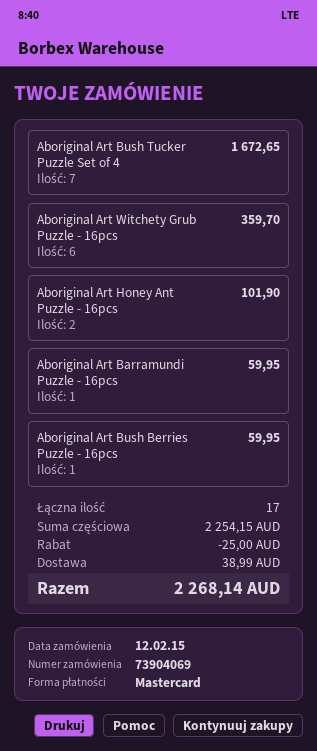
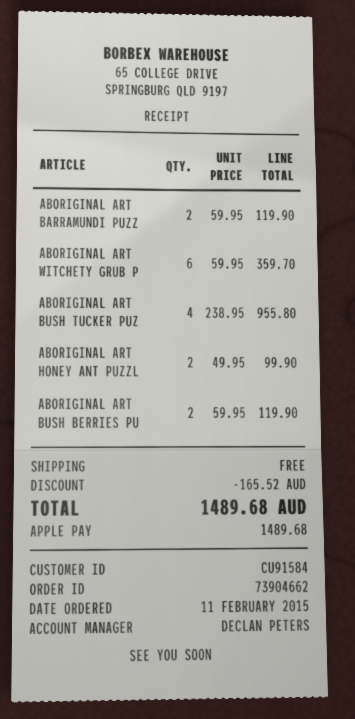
order number: 73904069 -> 73904662
order date: 2015-02-12 -> 2015-02-11
payment method: Mastercard -> Apple Pay
Aboriginal Art Bush Tucker Puzzle Set of 4: 7 for 1672.65 -> 4 for 955.80
Aboriginal Art Honey Ant Puzzle - 16pcs: 2 for 101.90 -> 2 for 99.90
Aboriginal Art Barramundi Puzzle - 16pcs: 1 for 59.95 -> 2 for 119.90
Aboriginal Art Bush Berries Puzzle - 16pcs: 1 for 59.95 -> 2 for 119.90
discount: 25.00 -> 165.52
shipping: 38.99 -> 0.00
total: 2268.14 -> 1489.68

